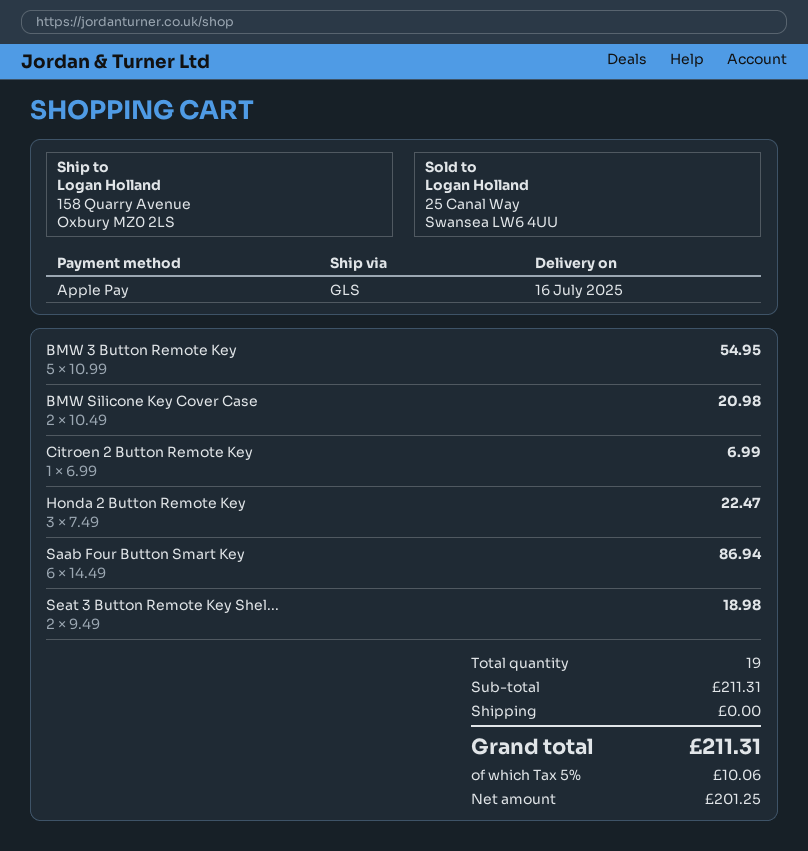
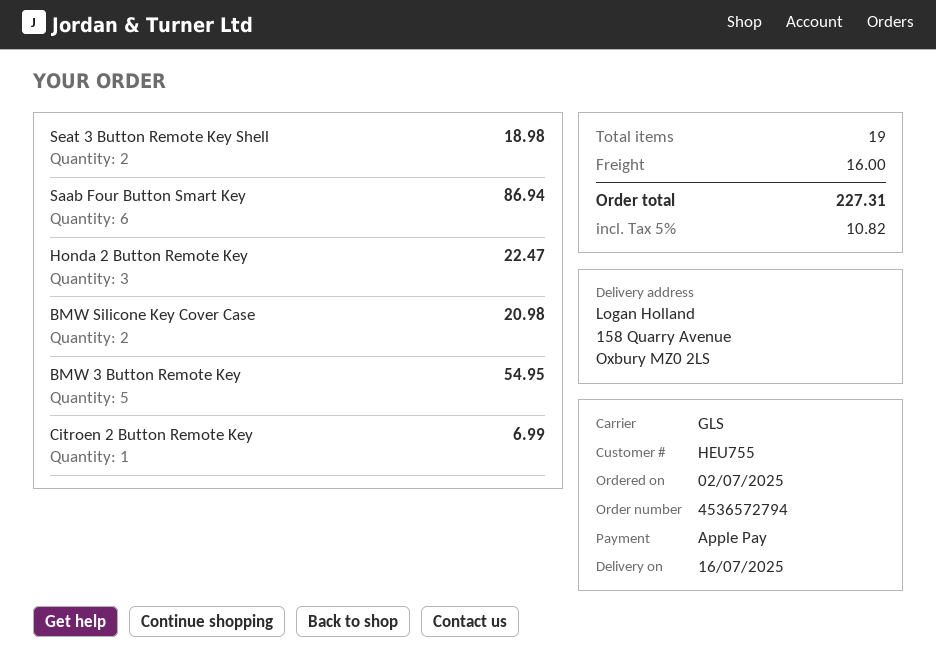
shipping: 0.00 -> 16.00
tax: 5% = 10.06 -> 5% = 10.82
total: 211.31 -> 227.31

